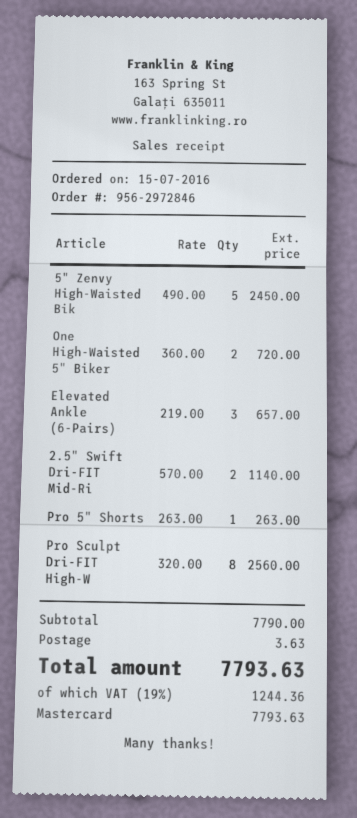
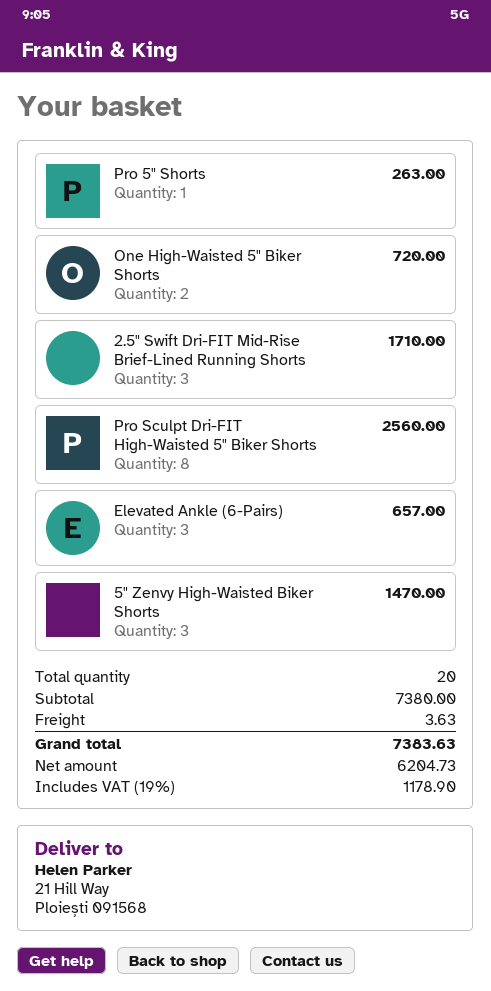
5" Zenvy High-Waisted Bik: 5 for 2450.00 -> 3 for 1470.00
2.5" Swift Dri-FIT Mid-Ri: 2 for 1140.00 -> 3 for 1710.00
subtotal: 7790.00 -> 7380.00
tax: 19% = 1244.36 -> 19% = 1178.90
total: 7793.63 -> 7383.63

